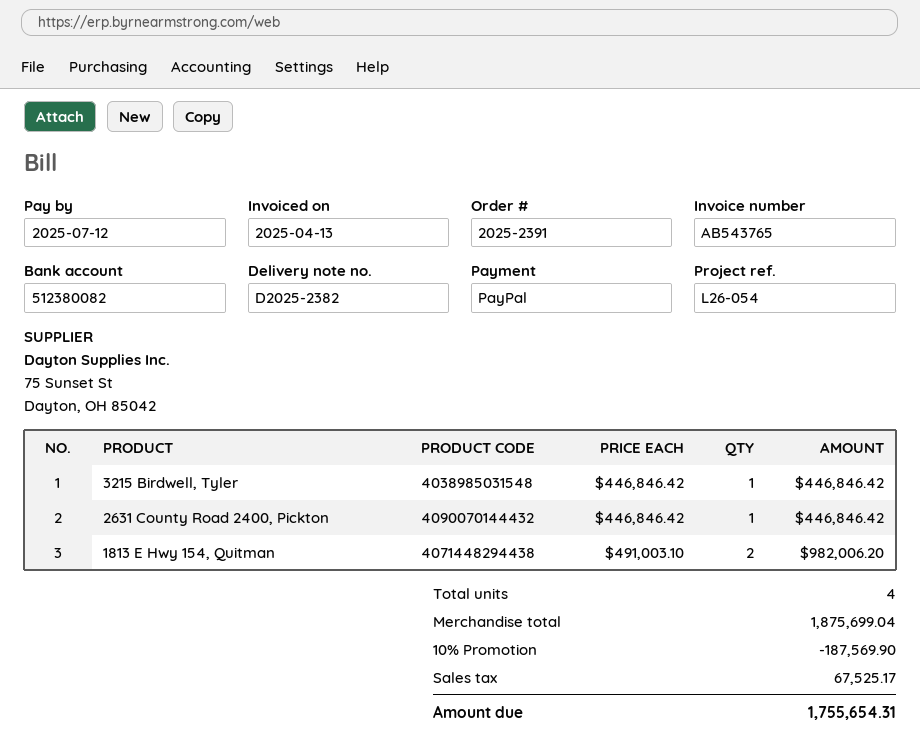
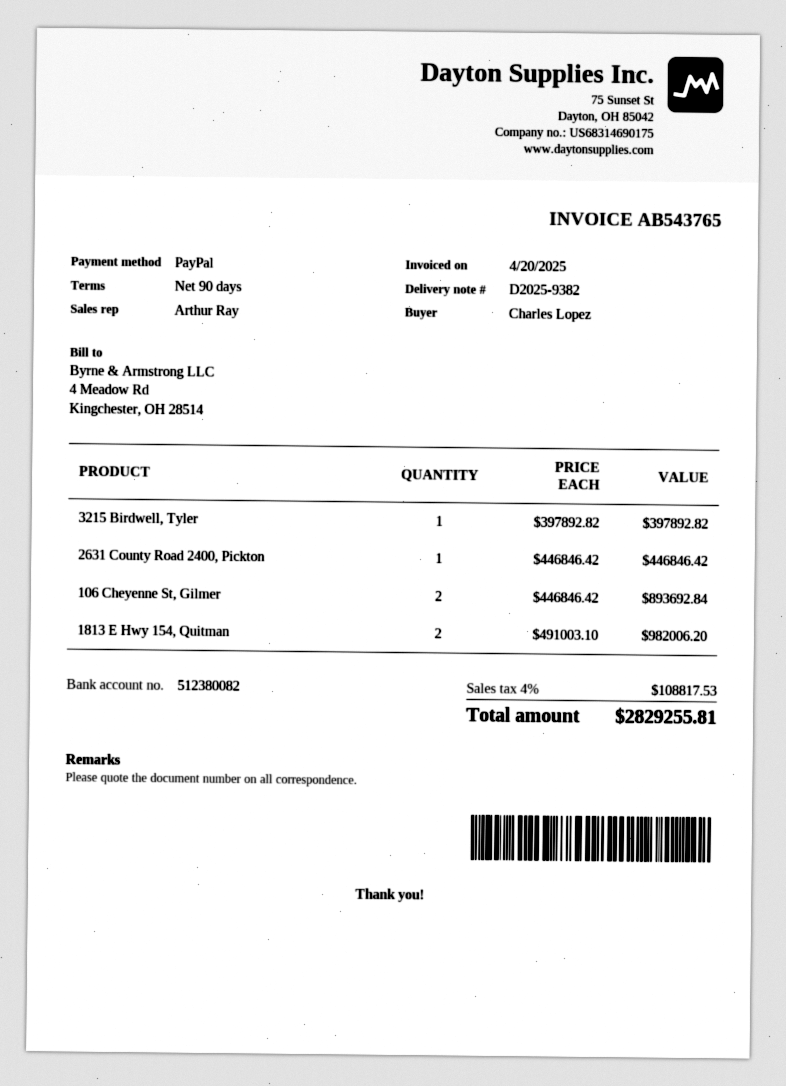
delivery note number: D2025-2382 -> D2025-9382
invoice date: 2025-04-13 -> 2025-04-20
3215 Birdwell, Tyler: 1 x 446846.42 = 446846.42 -> 1 x 397892.82 = 397892.82
106 Cheyenne St, Gilmer: none -> 2 x 446846.42 = 893692.84
discount: 10% = 187569.90 -> none
tax: 67525.17 -> 108817.53
total: 1755654.31 -> 2829255.81

